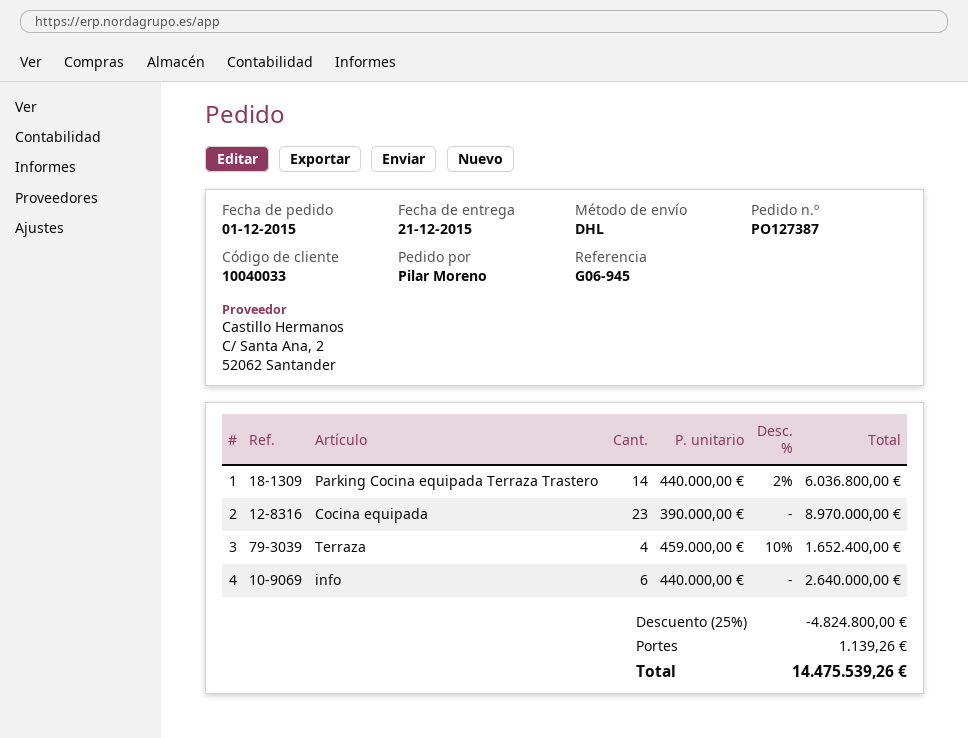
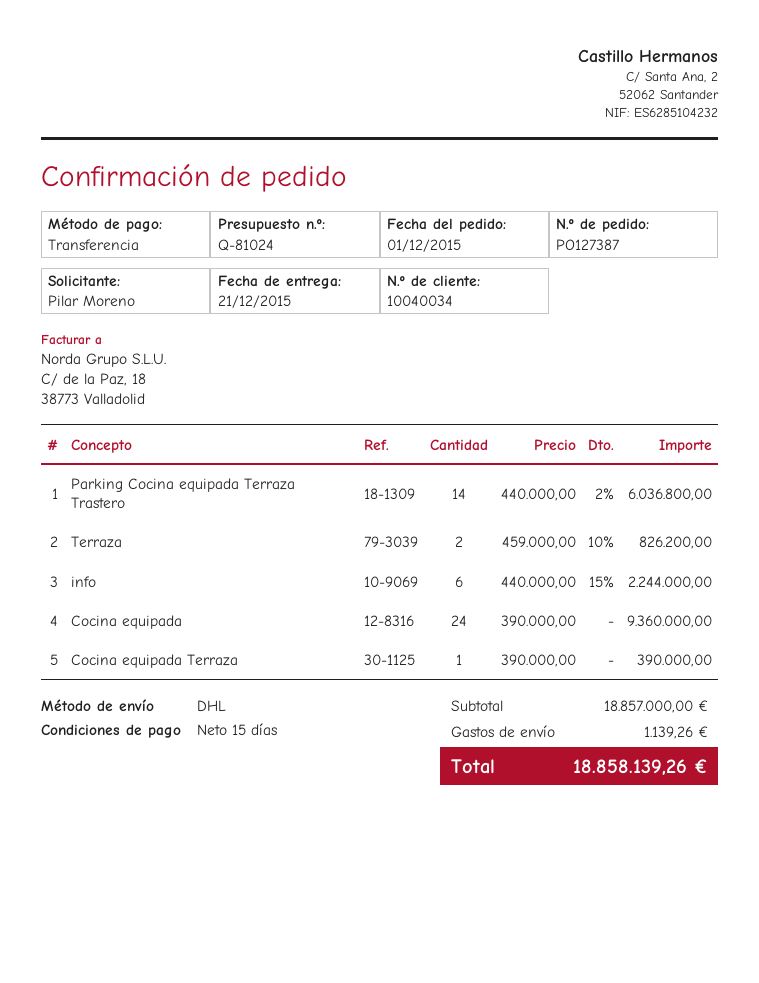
customer number: 10040033 -> 10040034
Cocina equipada: 23 x 390000.00 = 8970000.00 -> 24 x 390000.00 = 9360000.00
Terraza: 4 x 459000.00 - 10% = 1652400.00 -> 2 x 459000.00 - 10% = 826200.00
info: 6 x 440000.00 = 2640000.00 -> 6 x 440000.00 - 15% = 2244000.00
Cocina equipada Terraza: none -> 1 x 390000.00 = 390000.00
discount: 25% = 4824800.00 -> none
total: 14475539.26 -> 18858139.26

